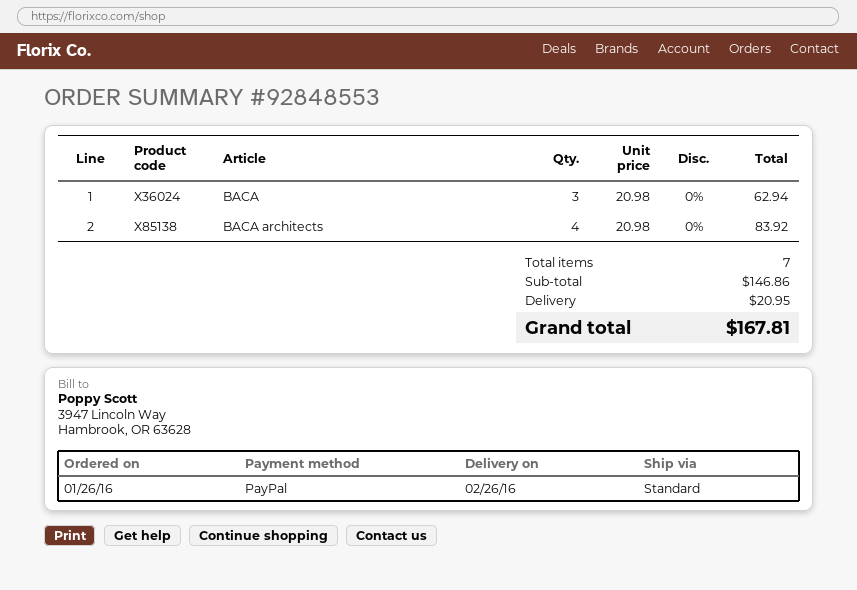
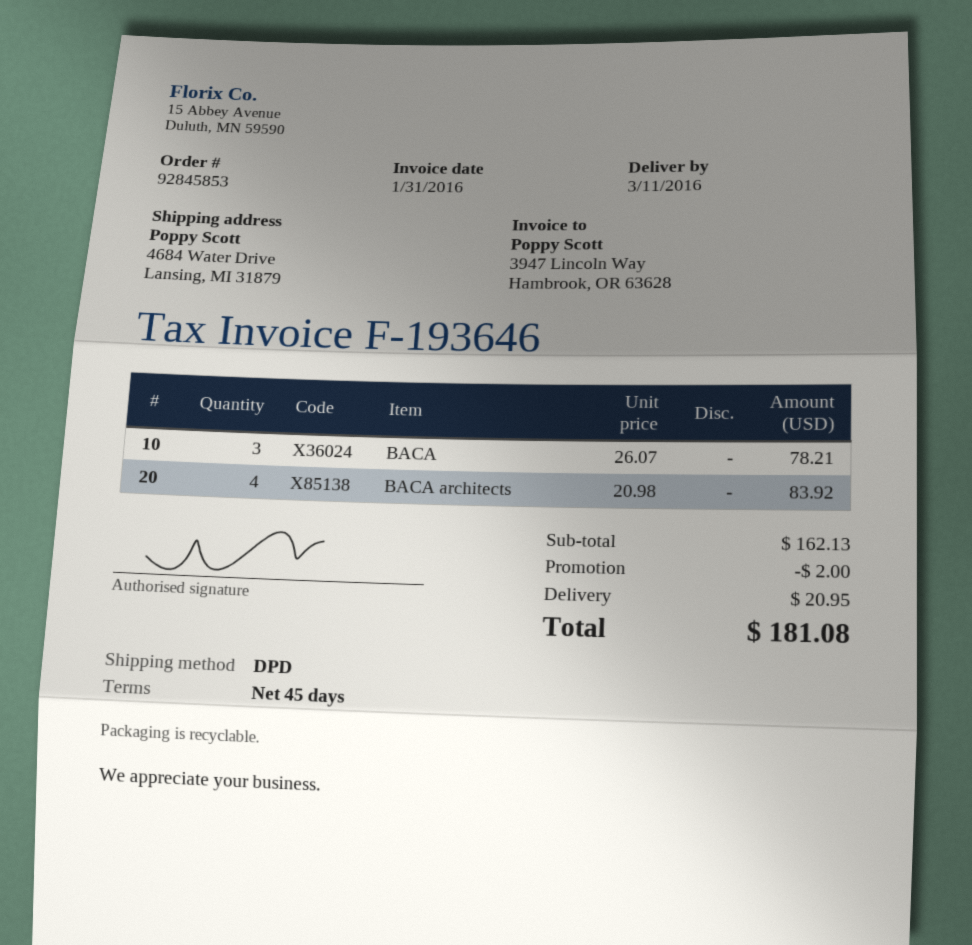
order number: 92848553 -> 92845853
delivery date: 2016-02-26 -> 2016-03-11
shipping method: standard -> DPD
BACA: 3 x 20.98 = 62.94 -> 3 x 26.07 = 78.21
subtotal: 146.86 -> 162.13
discount: none -> 2.00
total: 167.81 -> 181.08

